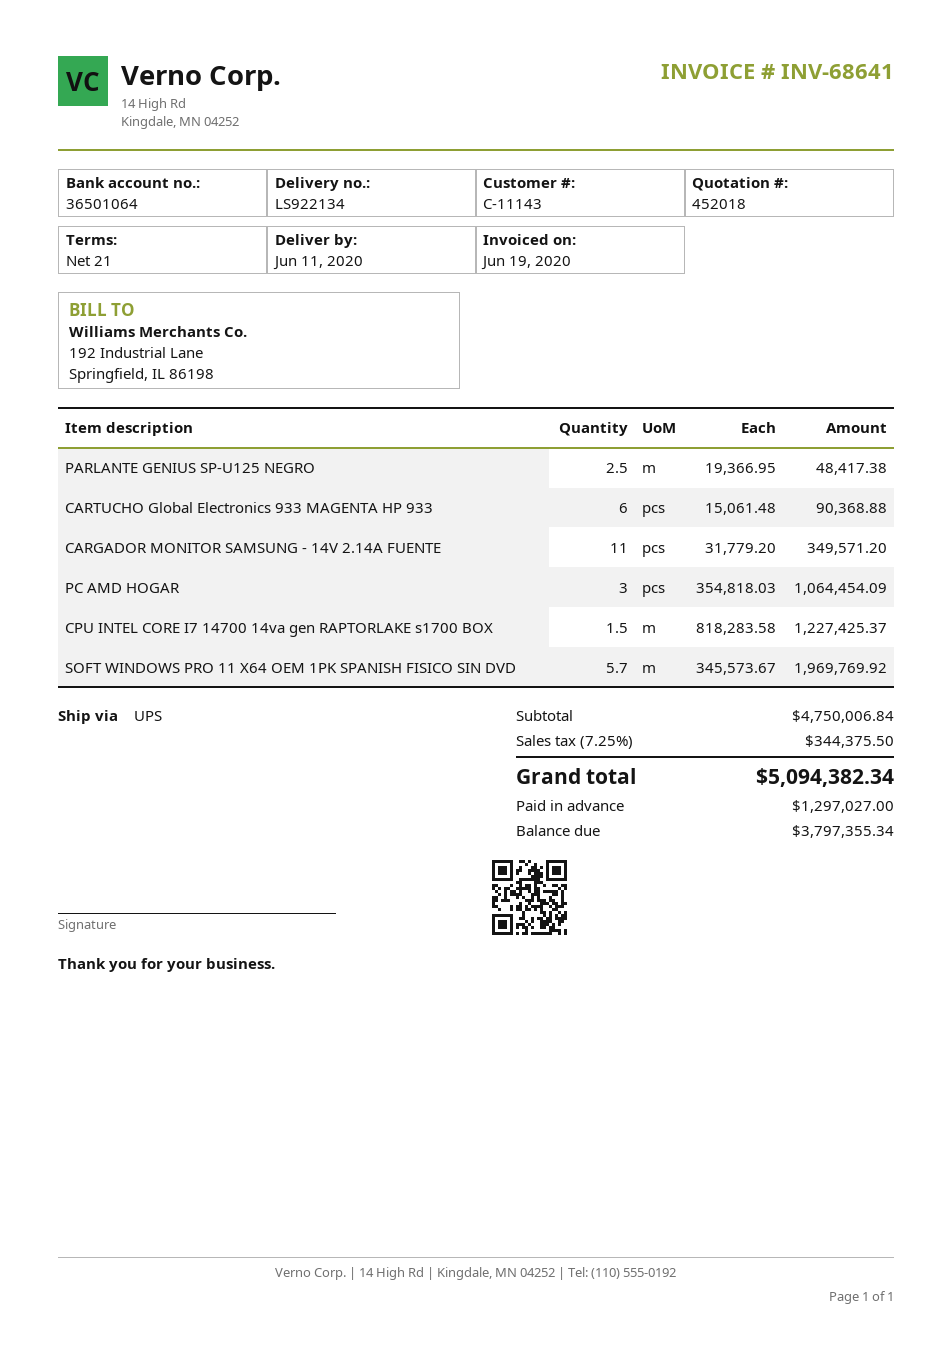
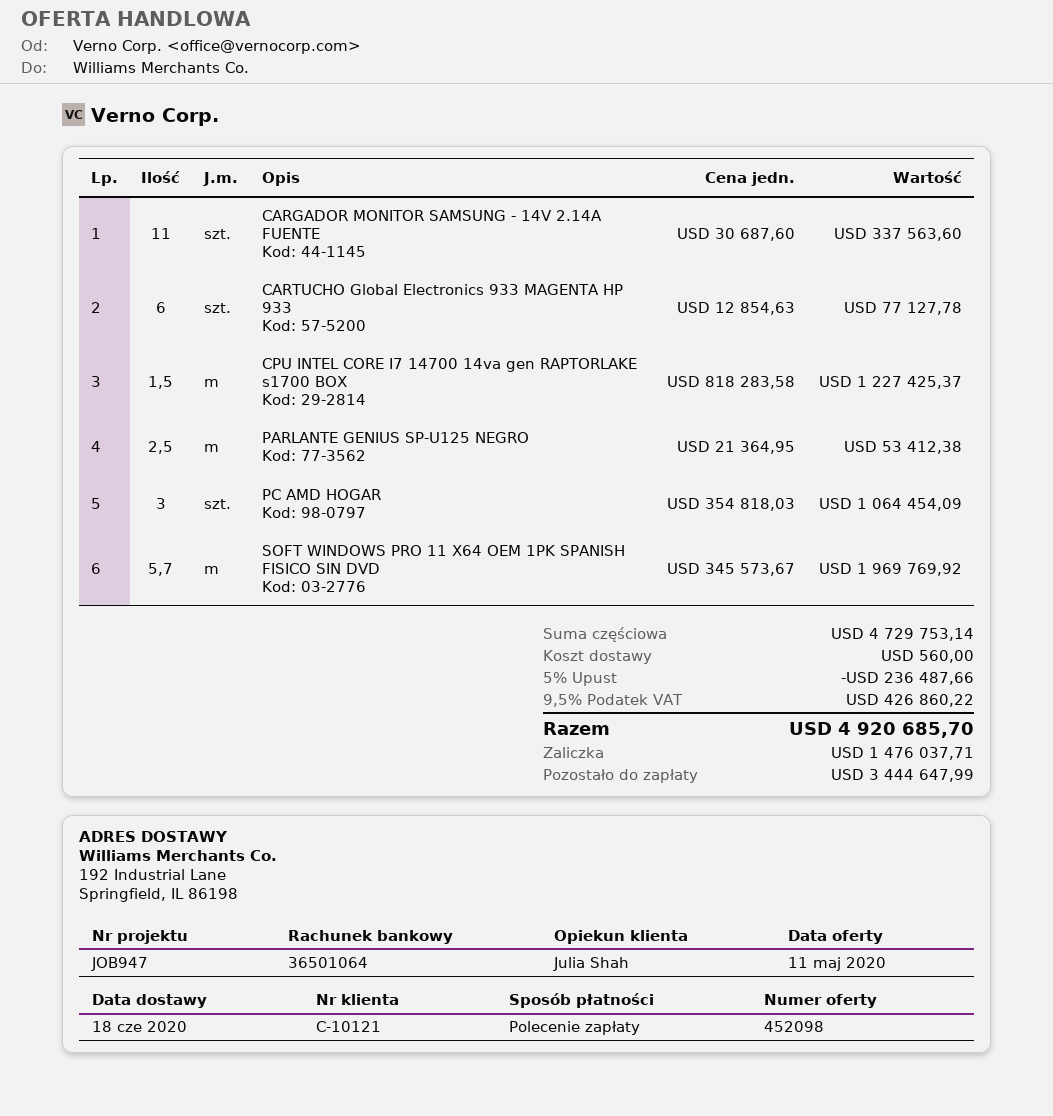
quote number: 452018 -> 452098
delivery date: 2020-06-11 -> 2020-06-18
customer number: C-11143 -> C-10121
PARLANTE GENIUS SP-U125 NEGRO: 2.5 x 19366.95 = 48417.38 -> 2.5 x 21364.95 = 53412.38
CARTUCHO Global Electronics 933 MAGENTA HP 933: 6 x 15061.48 = 90368.88 -> 6 x 12854.63 = 77127.78
CARGADOR MONITOR SAMSUNG - 14V 2.14A FUENTE: 11 x 31779.20 = 349571.20 -> 11 x 30687.60 = 337563.60
subtotal: 4750006.84 -> 4729753.14
discount: none -> 5% = 236487.66
shipping: none -> 560.00
tax: 7.25% = 344375.50 -> 9.5% = 426860.22
total: 5094382.34 -> 4920685.70
deposit: 1297027.00 -> 1476037.71
balance: 3797355.34 -> 3444647.99

